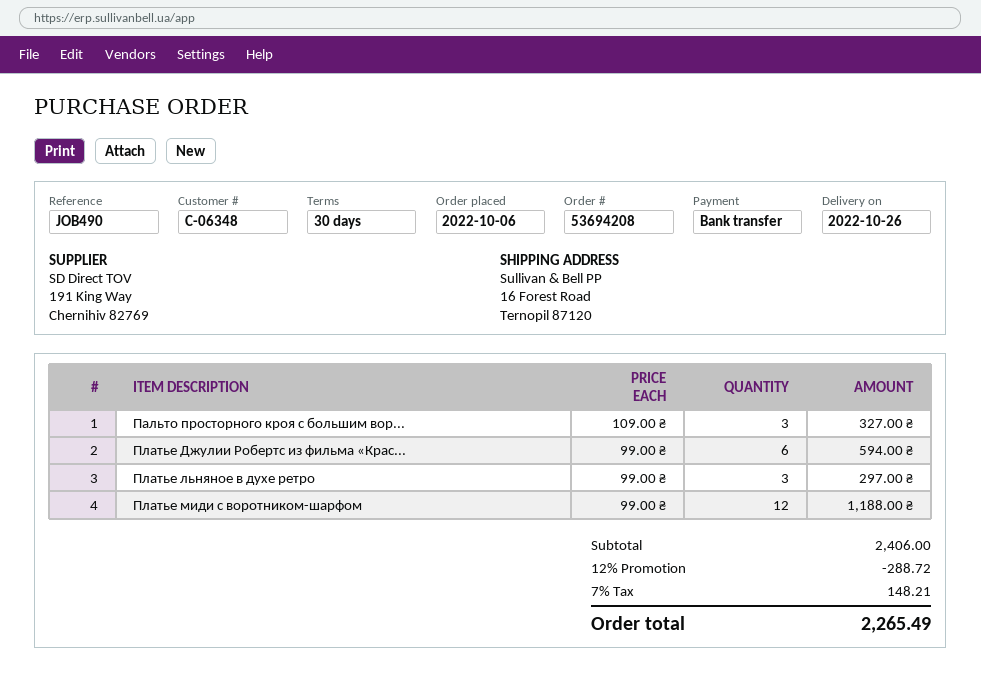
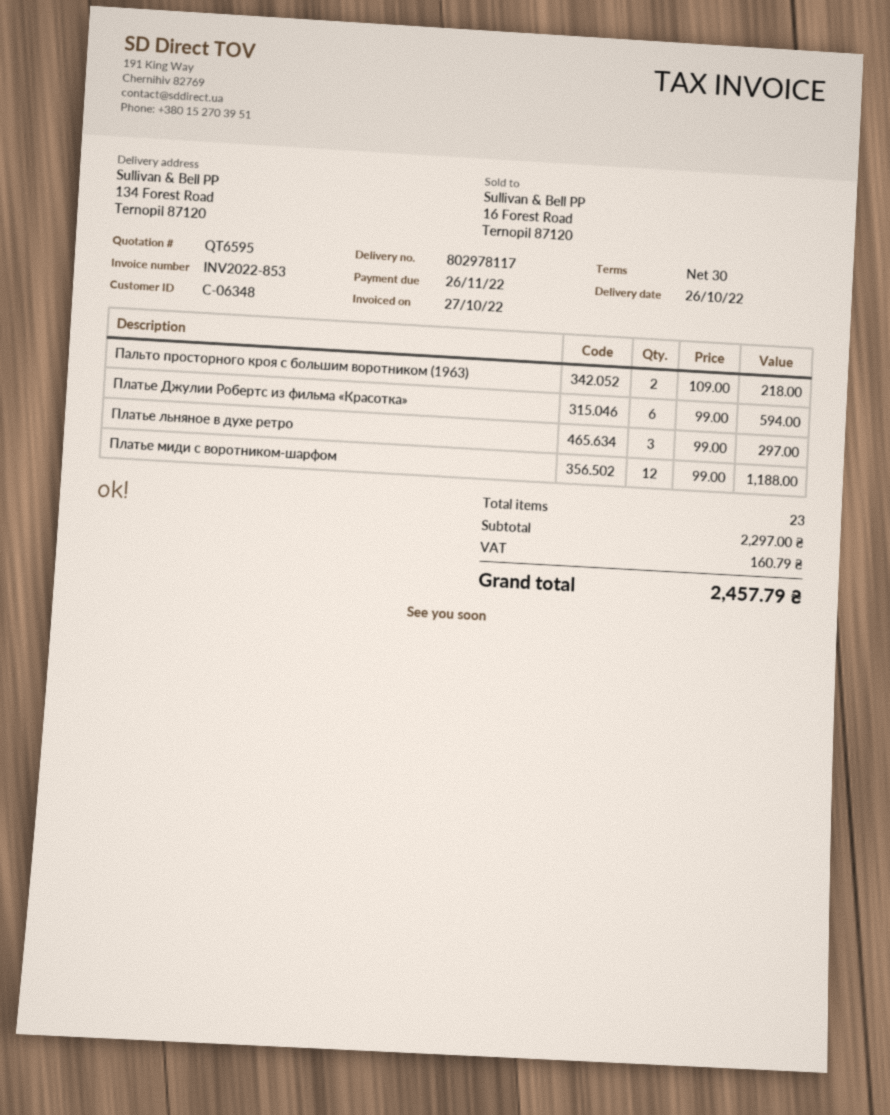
ship to: 16 Forest Road, Ternopil 87120 -> 134 Forest Road, Ternopil 87120
Пальто просторного кроя с большим вор...: 3 x 109.00 = 327.00 -> 2 x 109.00 = 218.00
subtotal: 2406.00 -> 2297.00
discount: 12% = 288.72 -> none
tax: 148.21 -> 160.79
total: 2265.49 -> 2457.79

